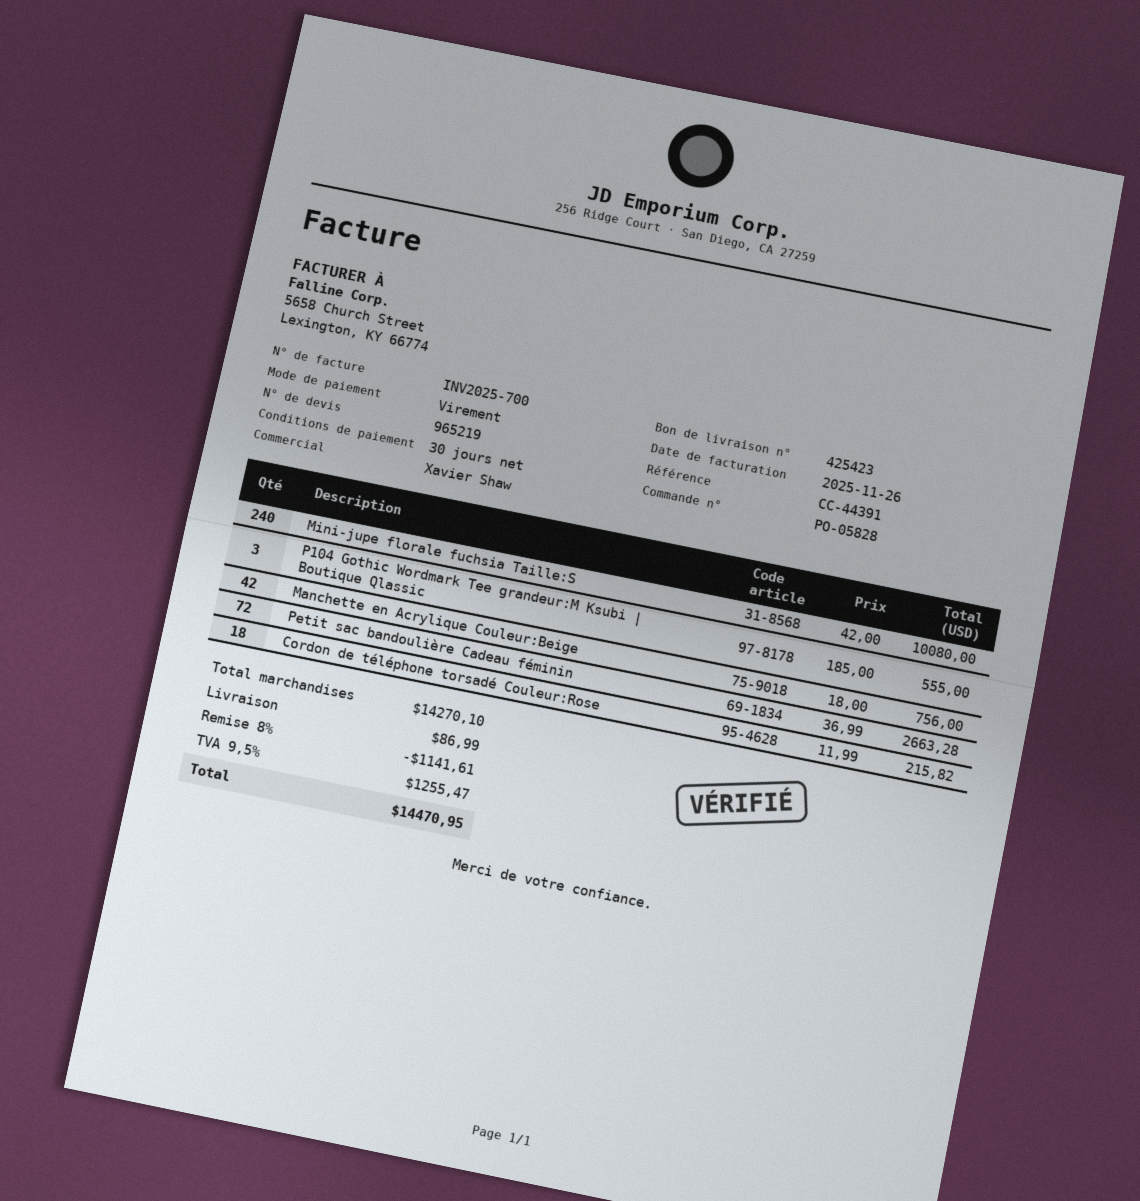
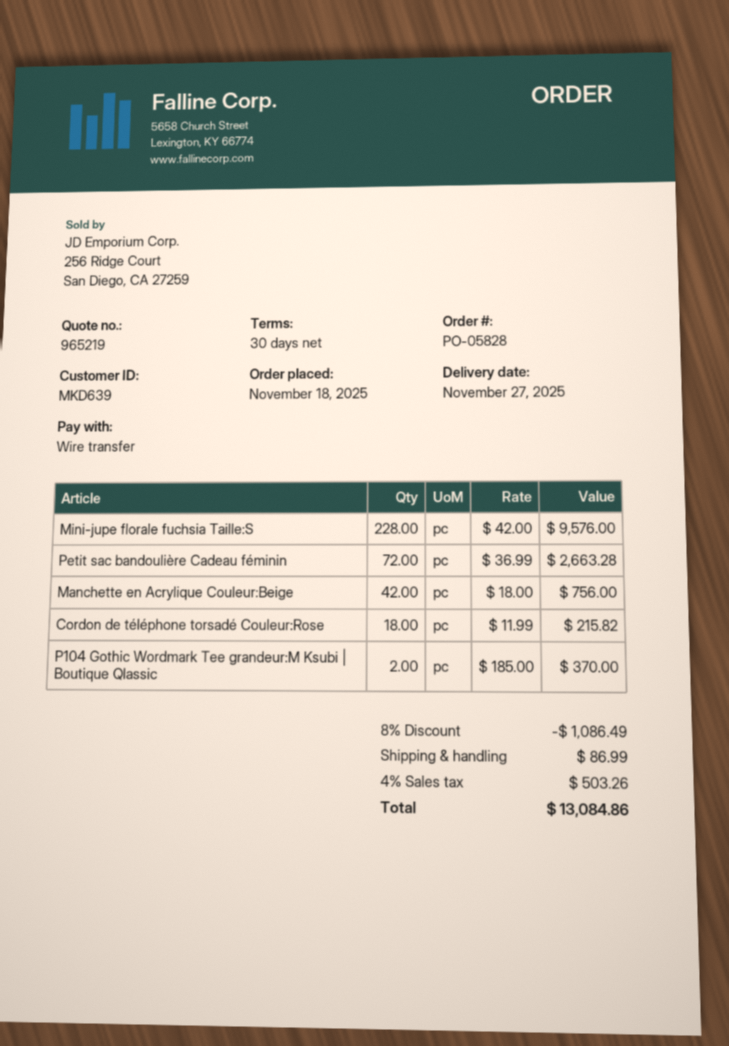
Mini-jupe florale fuchsia Taille:S: 240 x 42.00 = 10080.00 -> 228 x 42.00 = 9576.00
P104 Gothic Wordmark Tee grandeur:M Ksubi | Boutique Qlassic: 3 x 185.00 = 555.00 -> 2 x 185.00 = 370.00
discount: 8% = 1141.61 -> 8% = 1086.49
tax: 9.5% = 1255.47 -> 4% = 503.26
total: 14470.95 -> 13084.86

